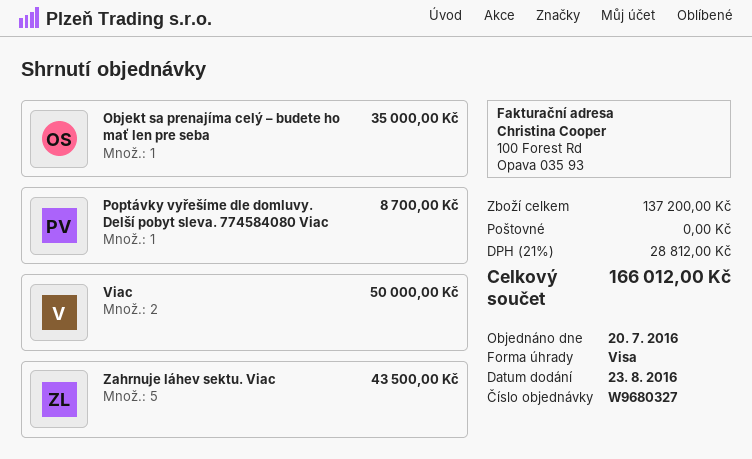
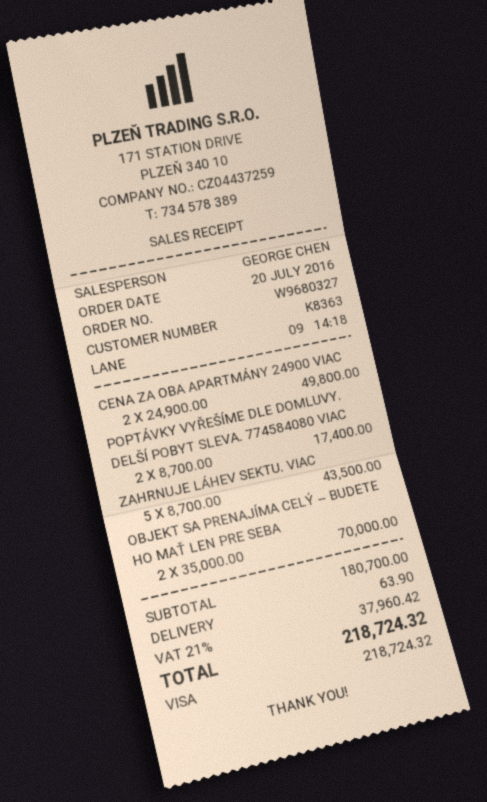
Objekt sa prenajíma celý – budete ho mať len pre seba: 1 for 35000.00 -> 2 for 70000.00
Poptávky vyřešíme dle domluvy. Delší pobyt sleva. 774584080 Viac: 1 for 8700.00 -> 2 for 17400.00
Viac: 2 for 50000.00 -> none
CENA ZA OBA APARTMÁNY 24900 VIAC: none -> 2 for 49800.00
subtotal: 137200.00 -> 180700.00
shipping: 0.00 -> 63.90
tax: 21% = 28812.00 -> 21% = 37960.42
total: 166012.00 -> 218724.32

